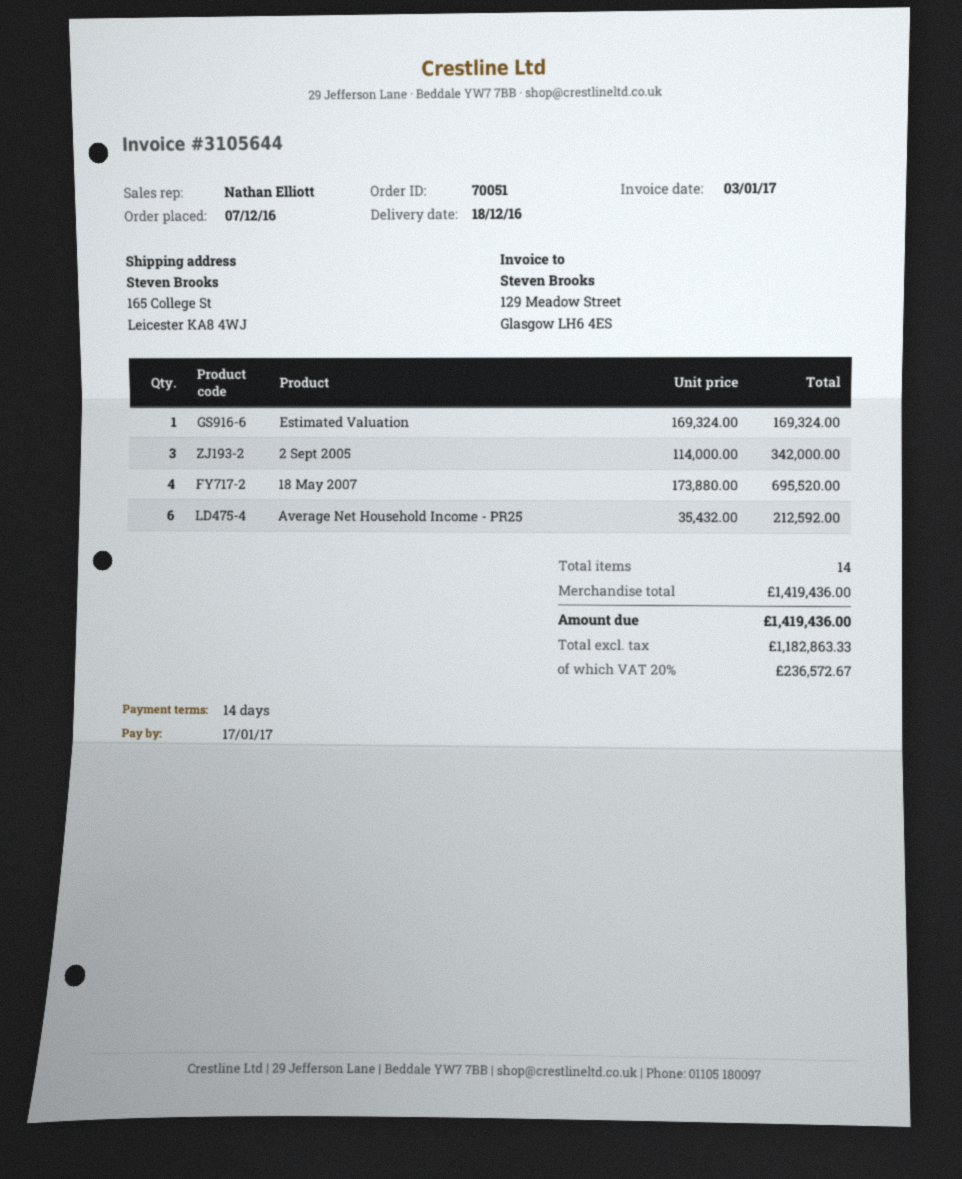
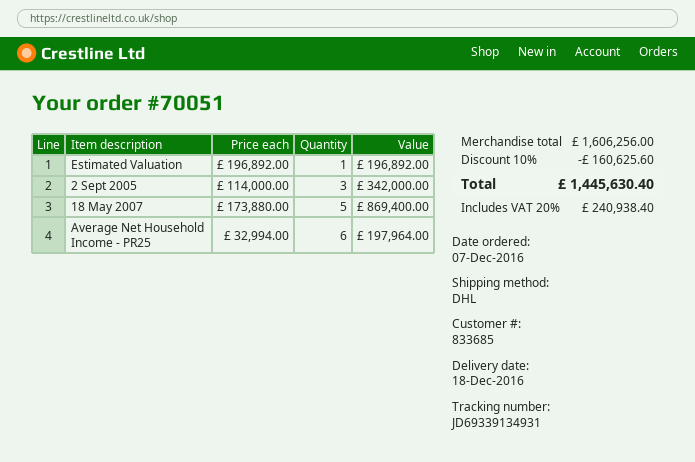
Estimated Valuation: 1 x 169324.00 = 169324.00 -> 1 x 196892.00 = 196892.00
18 May 2007: 4 x 173880.00 = 695520.00 -> 5 x 173880.00 = 869400.00
Average Net Household Income - PR25: 6 x 35432.00 = 212592.00 -> 6 x 32994.00 = 197964.00
subtotal: 1419436.00 -> 1606256.00
discount: none -> 10% = 160625.60
tax: 20% = 236572.67 -> 20% = 240938.40
total: 1419436.00 -> 1445630.40

